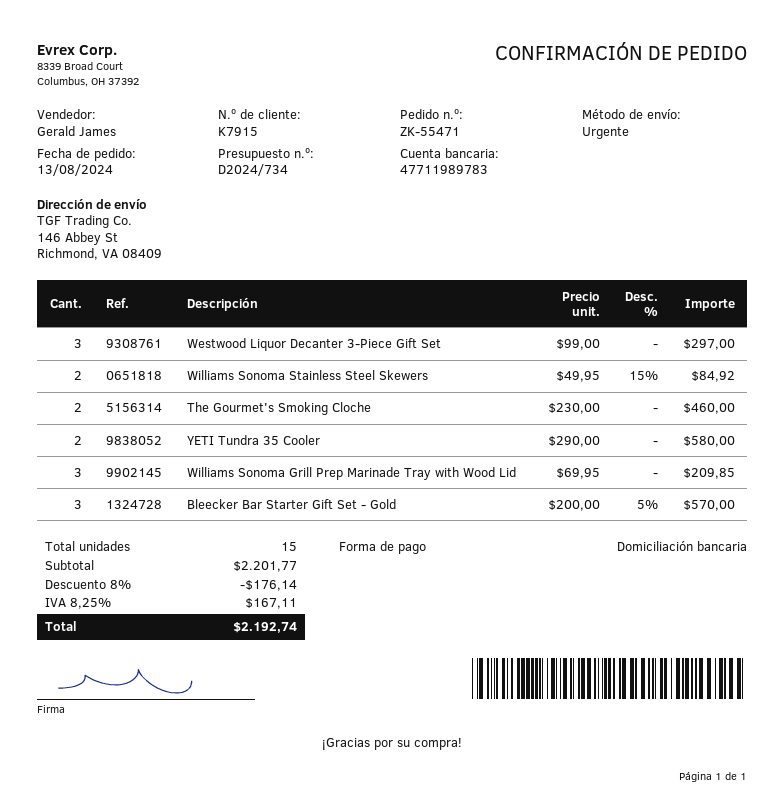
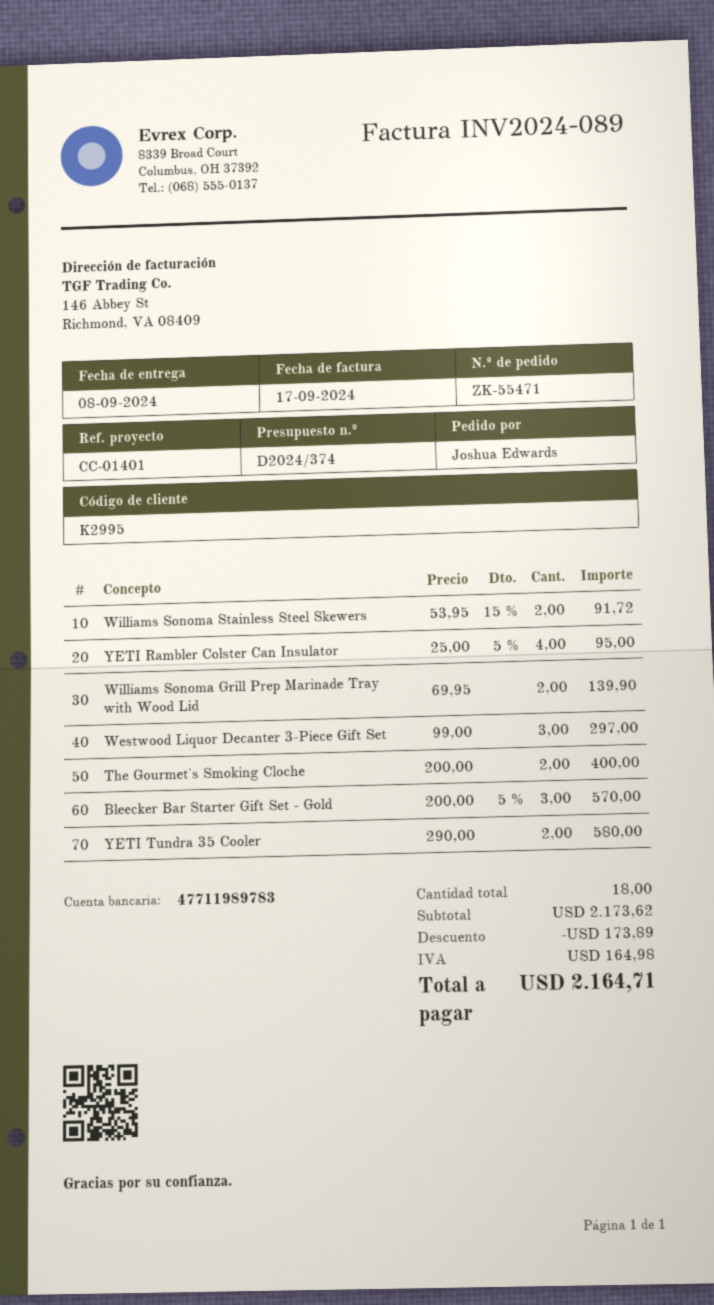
quote number: D2024/734 -> D2024/374
customer number: K7915 -> K2995
Williams Sonoma Stainless Steel Skewers: 2 x 49.95 - 15% = 84.92 -> 2 x 53.95 - 15% = 91.72
The Gourmet's Smoking Cloche: 2 x 230.00 = 460.00 -> 2 x 200.00 = 400.00
Williams Sonoma Grill Prep Marinade Tray with Wood Lid: 3 x 69.95 = 209.85 -> 2 x 69.95 = 139.90
YETI Rambler Colster Can Insulator: none -> 4 x 25.00 - 5% = 95.00
total quantity: 15 -> 18
subtotal: 2201.77 -> 2173.62
discount: 176.14 -> 173.89
tax: 167.11 -> 164.98
total: 2192.74 -> 2164.71

